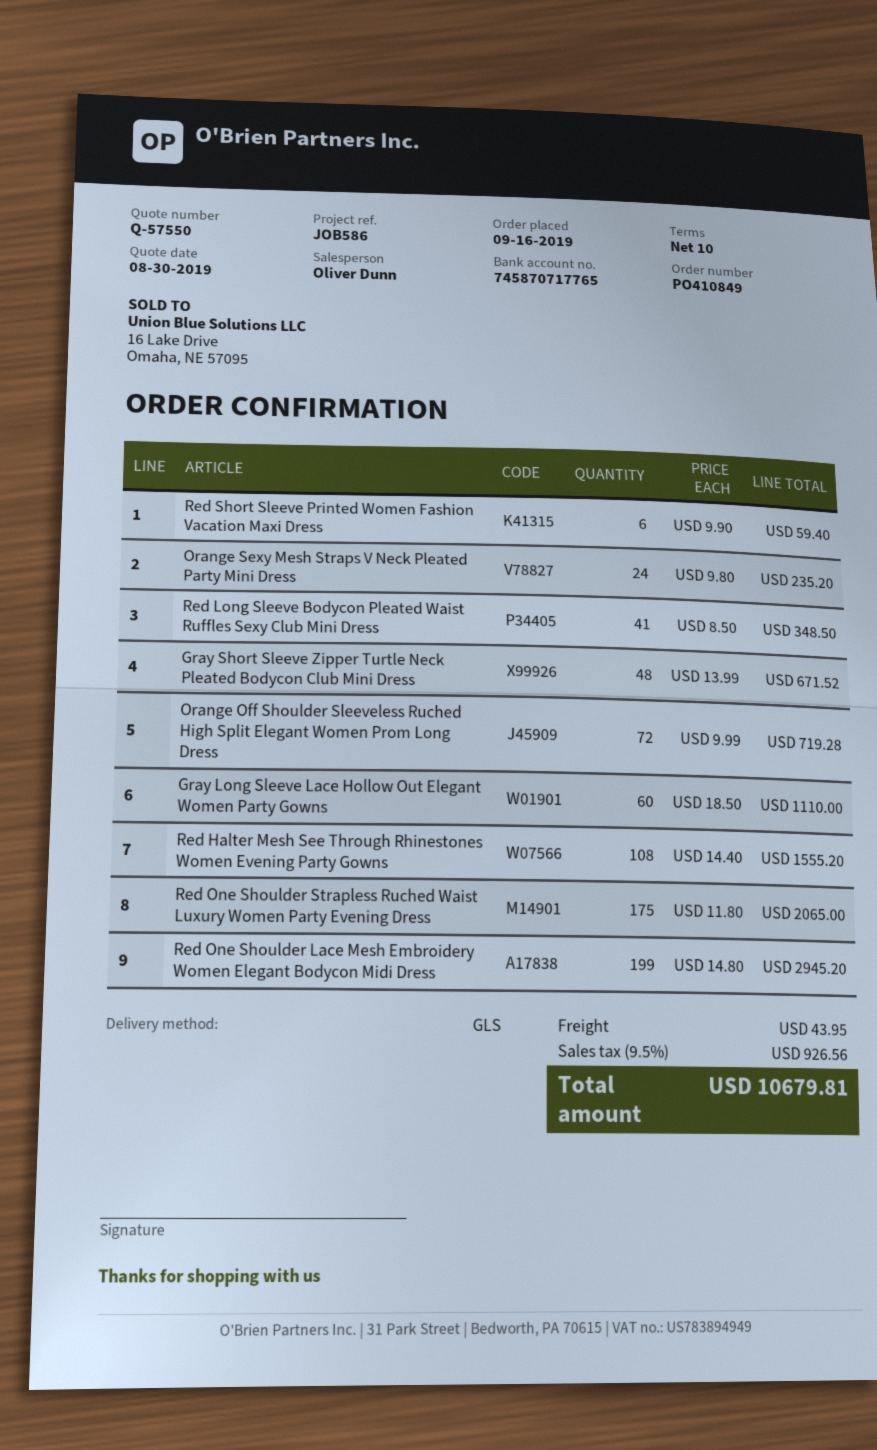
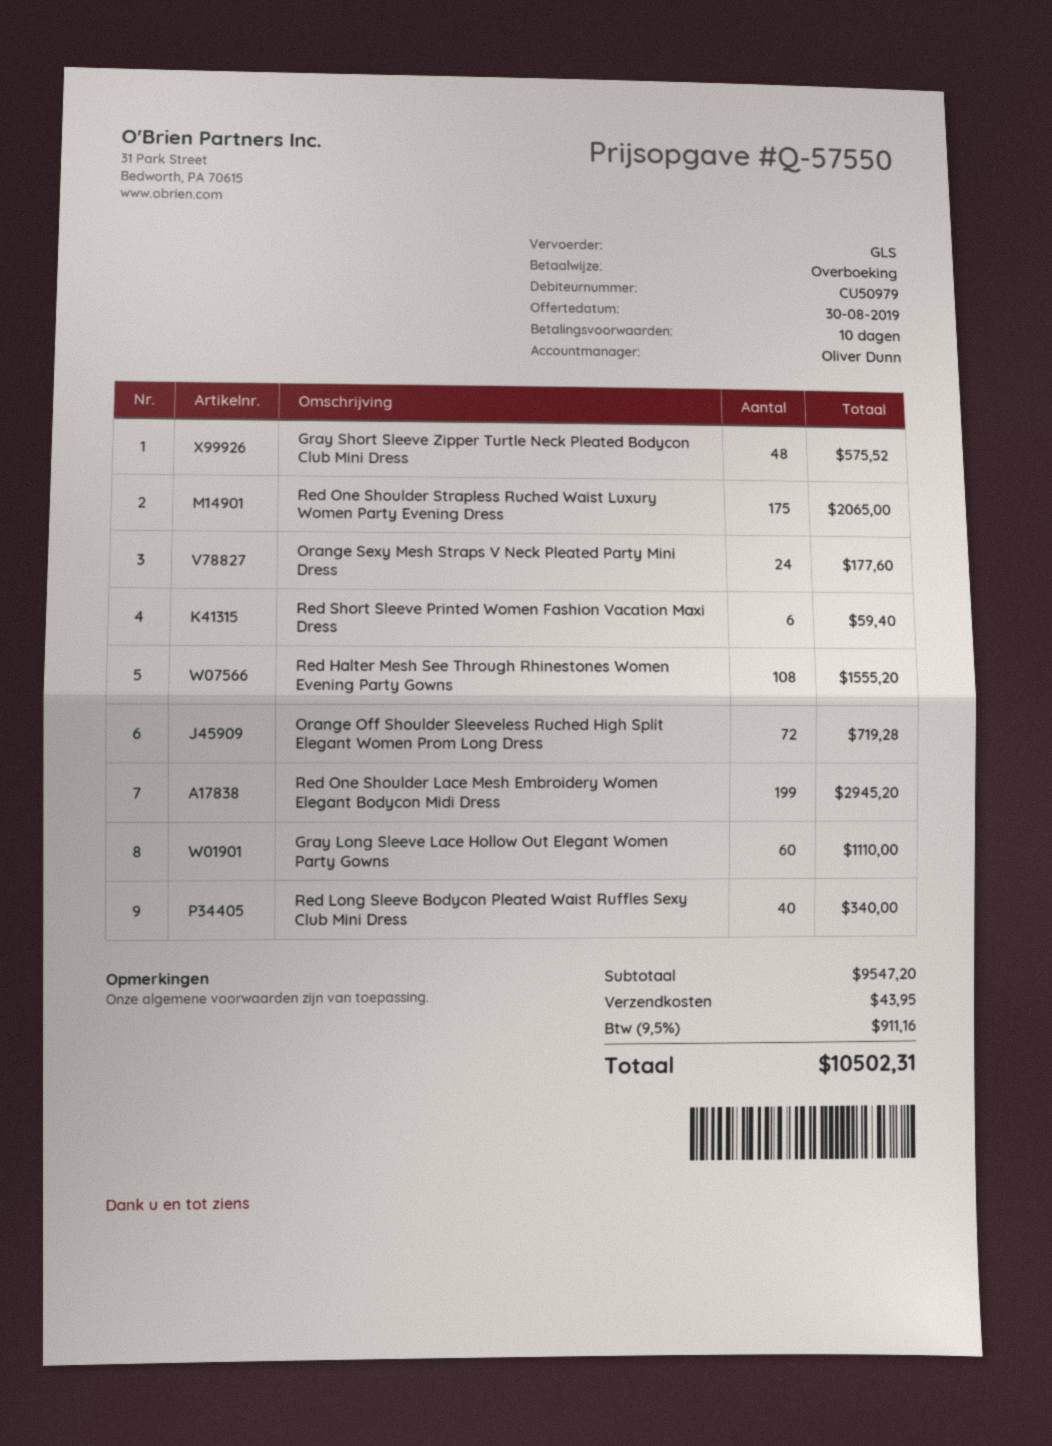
Orange Sexy Mesh Straps V Neck Pleated Party Mini Dress: 24 for 235.20 -> 24 for 177.60
Red Long Sleeve Bodycon Pleated Waist Ruffles Sexy Club Mini Dress: 41 for 348.50 -> 40 for 340.00
Gray Short Sleeve Zipper Turtle Neck Pleated Bodycon Club Mini Dress: 48 for 671.52 -> 48 for 575.52
tax: 9.5% = 926.56 -> 9.5% = 911.16
total: 10679.81 -> 10502.31

